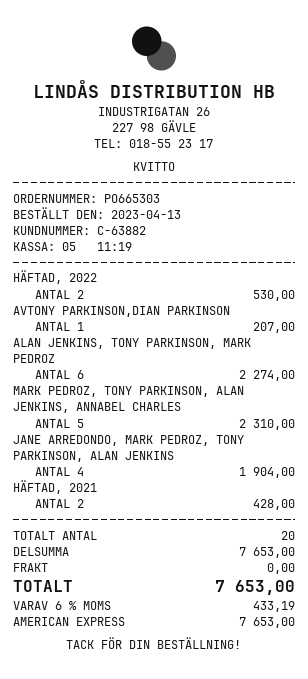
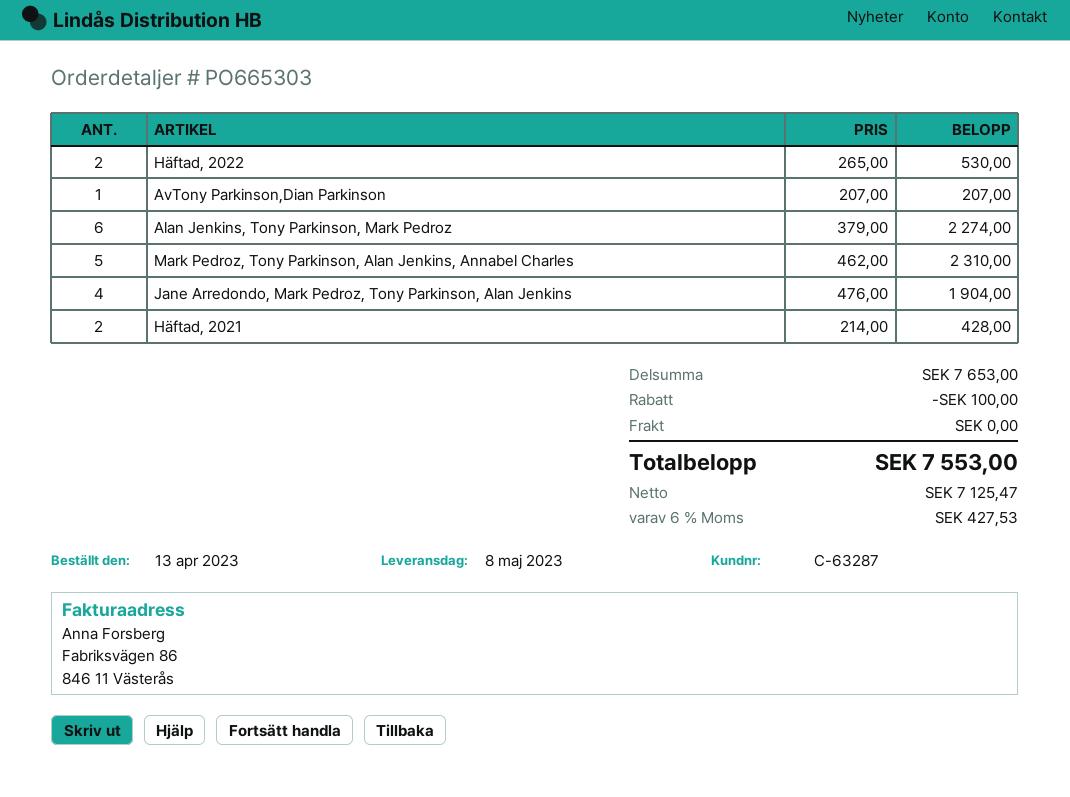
customer number: C-63882 -> C-63287
discount: none -> 100.00
tax: 6% = 433.19 -> 6% = 427.53
total: 7653.00 -> 7553.00

